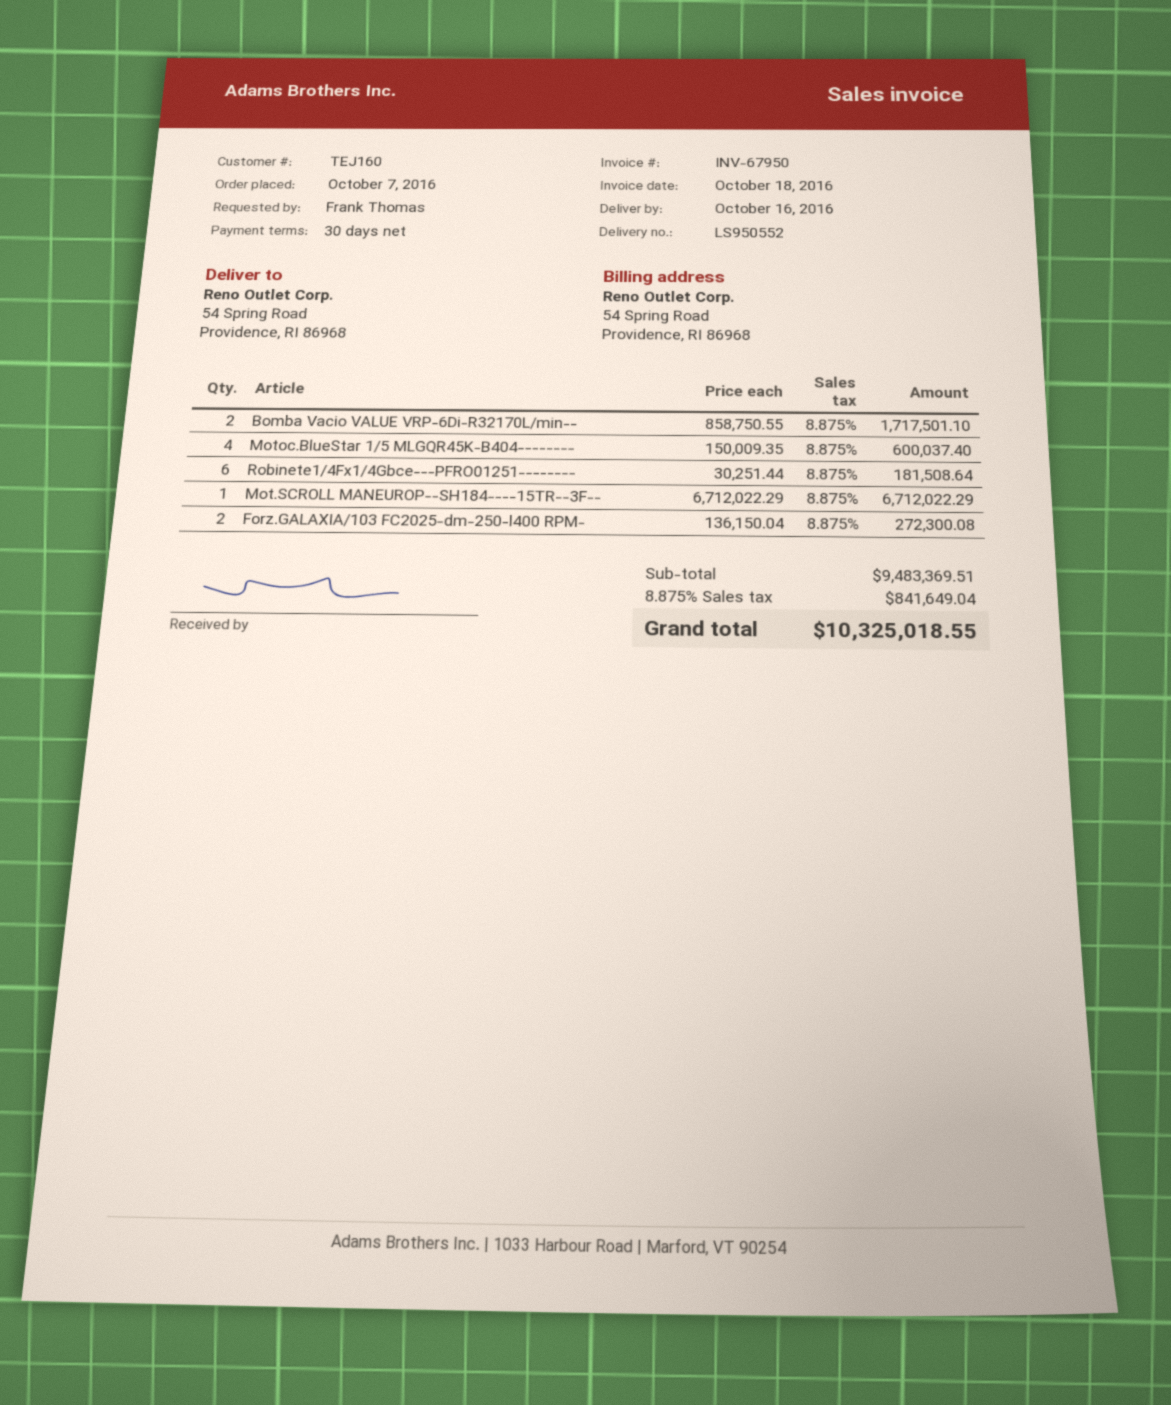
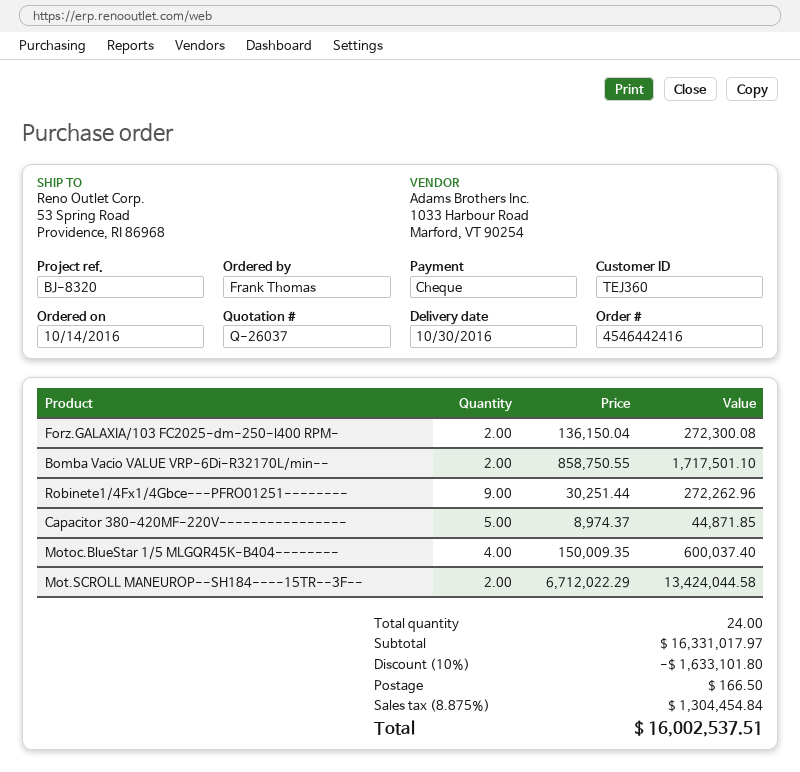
order date: 2016-10-07 -> 2016-10-14
delivery date: 2016-10-16 -> 2016-10-30
customer number: TEJ160 -> TEJ360
ship to: 54 Spring Road, Providence, RI 86968 -> 53 Spring Road, Providence, RI 86968
Robinete1/4Fx1/4Gbce---PFRO01251--------: 6 x 30251.44 = 181508.64 -> 9 x 30251.44 = 272262.96
Mot.SCROLL MANEUROP--SH184----15TR--3F--: 1 x 6712022.29 = 6712022.29 -> 2 x 6712022.29 = 13424044.58
Capacitor 380-420MF-220V----------------: none -> 5 x 8974.37 = 44871.85
subtotal: 9483369.51 -> 16331017.97
discount: none -> 10% = 1633101.80
shipping: none -> 166.50
tax: 8.875% = 841649.04 -> 8.875% = 1304454.84
total: 10325018.55 -> 16002537.51

